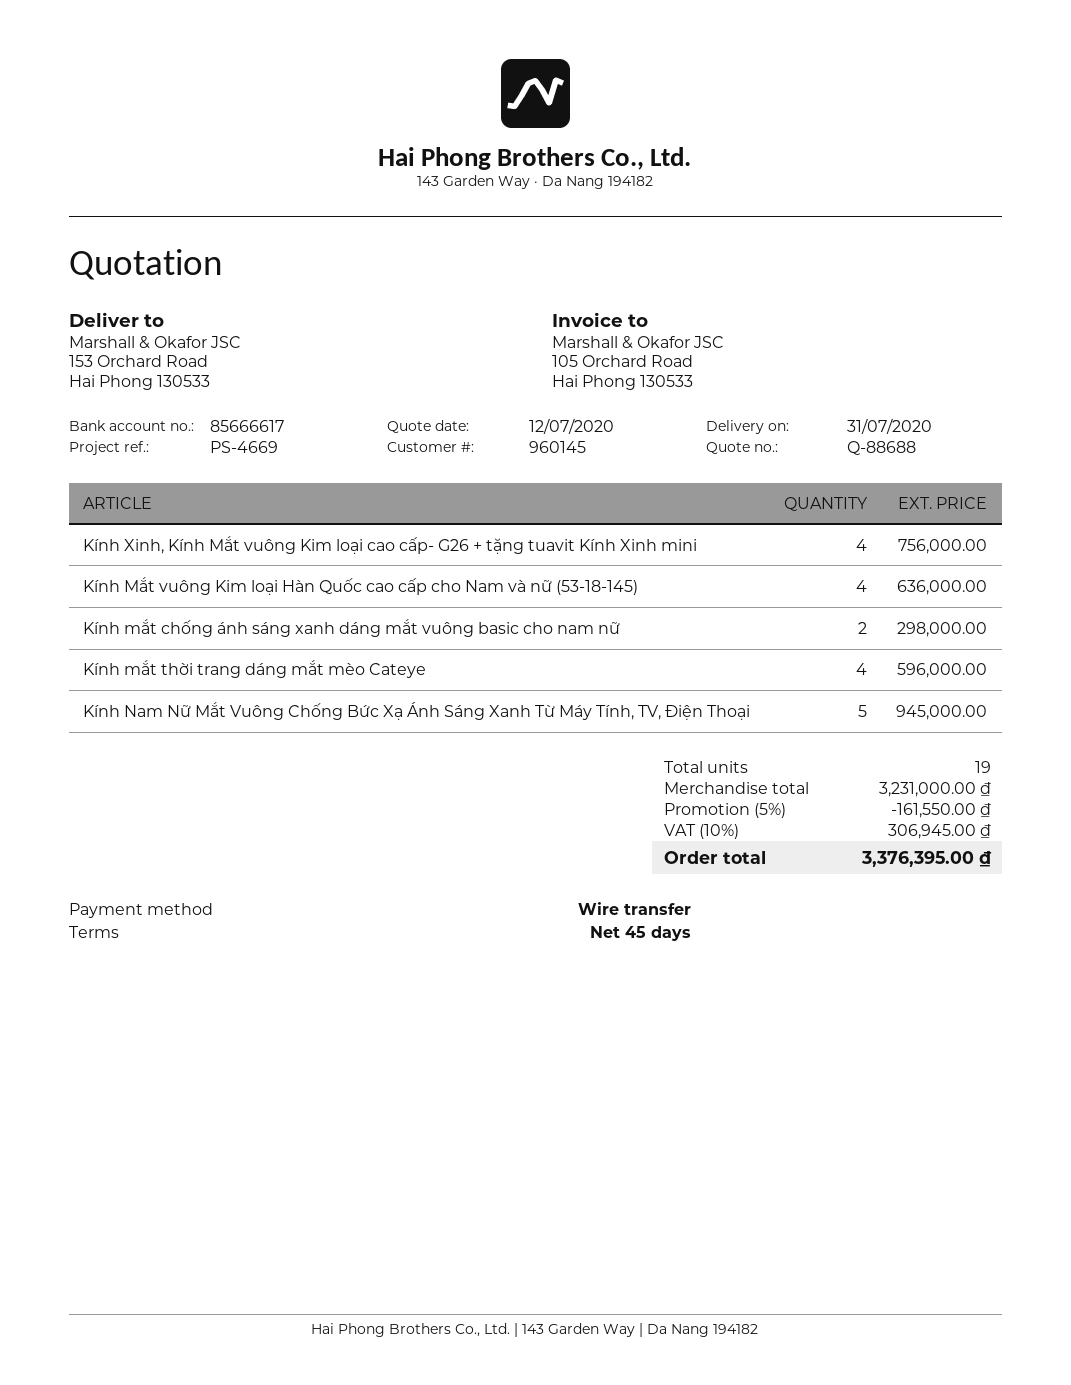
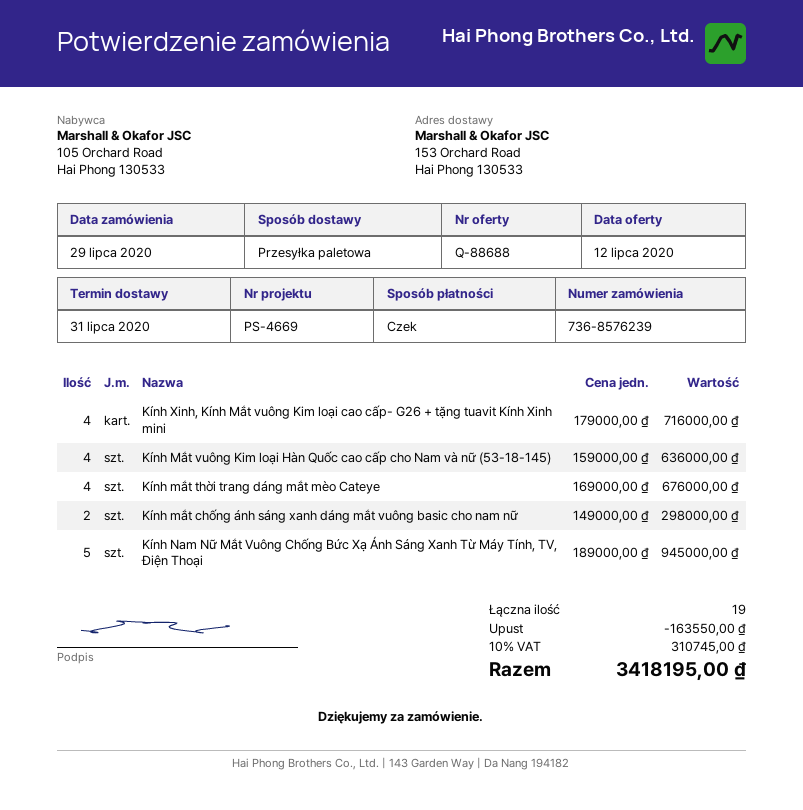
payment method: bank transfer -> cheque
Kính Xinh, Kính Mắt vuông Kim loại cao cấp- G26 + tặng tuavit Kính Xinh mini: 4 for 756000.00 -> 4 for 716000.00
Kính mắt thời trang dáng mắt mèo Cateye: 4 for 596000.00 -> 4 for 676000.00
discount: 161550.00 -> 163550.00
tax: 10% = 306945.00 -> 10% = 310745.00
total: 3376395.00 -> 3418195.00

